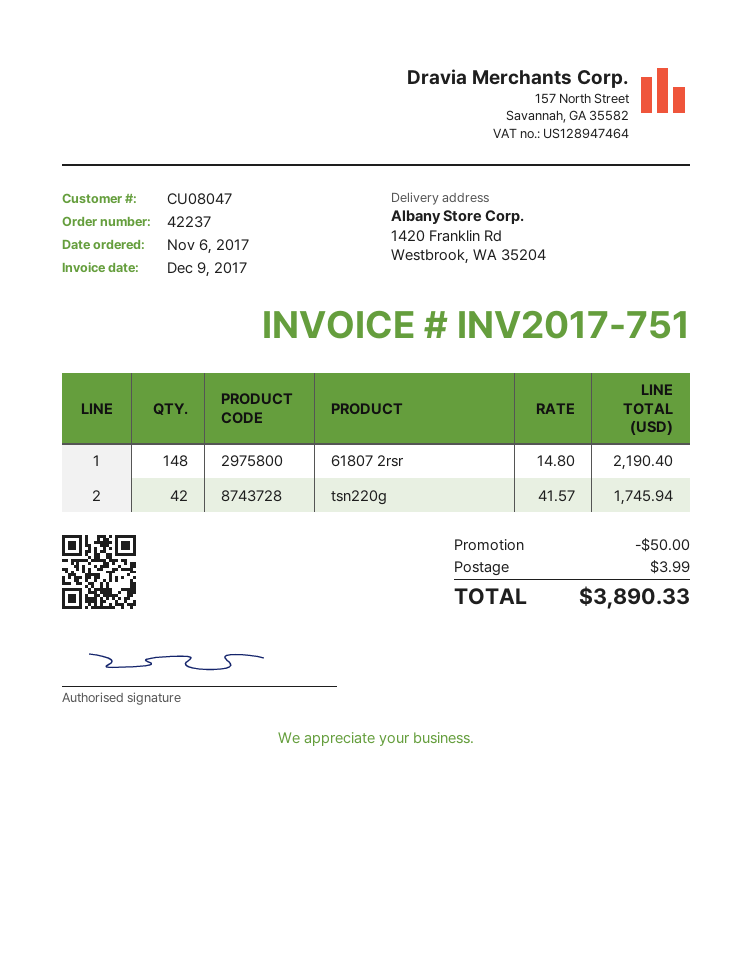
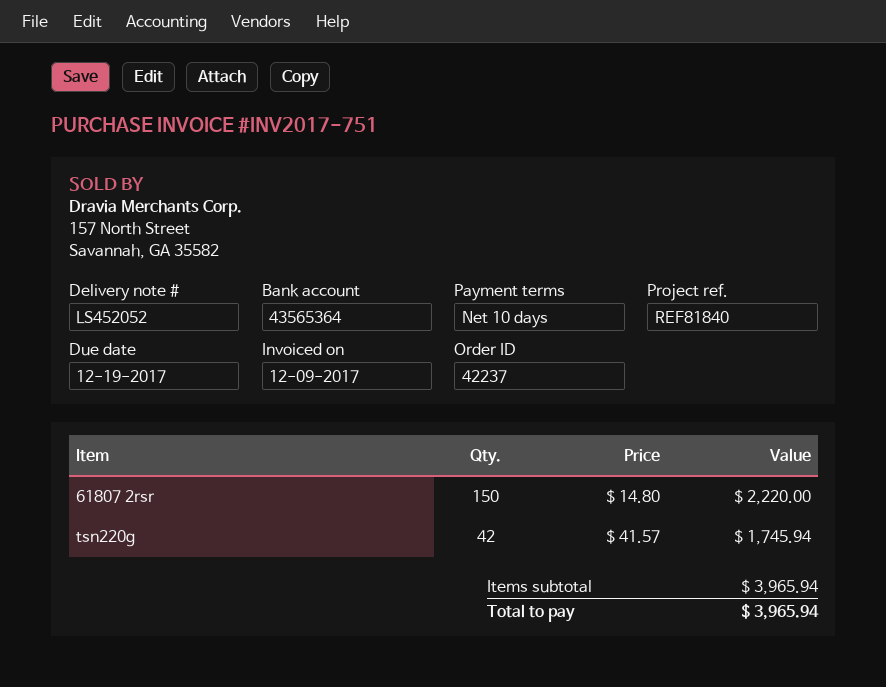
61807 2rsr: 148 x 14.80 = 2190.40 -> 150 x 14.80 = 2220.00
discount: 50.00 -> none
shipping: 3.99 -> none
total: 3890.33 -> 3965.94

